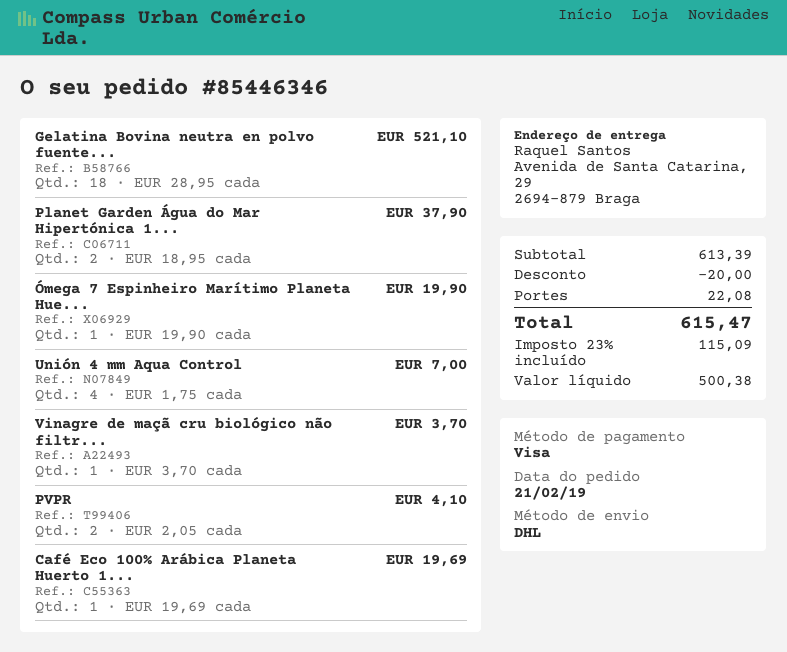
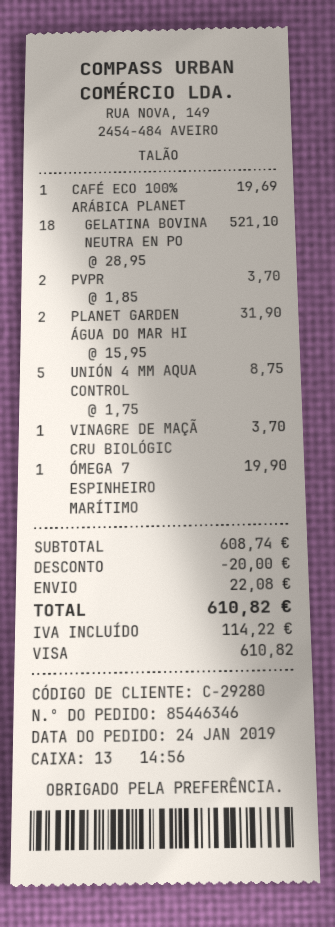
order date: 2019-02-21 -> 2019-01-24
Planet Garden Água do Mar Hipertónica 1...: 2 x 18.95 = 37.90 -> 2 x 15.95 = 31.90
Unión 4 mm Aqua Control: 4 x 1.75 = 7.00 -> 5 x 1.75 = 8.75
PVPR: 2 x 2.05 = 4.10 -> 2 x 1.85 = 3.70
subtotal: 613.39 -> 608.74
tax: 115.09 -> 114.22
total: 615.47 -> 610.82

